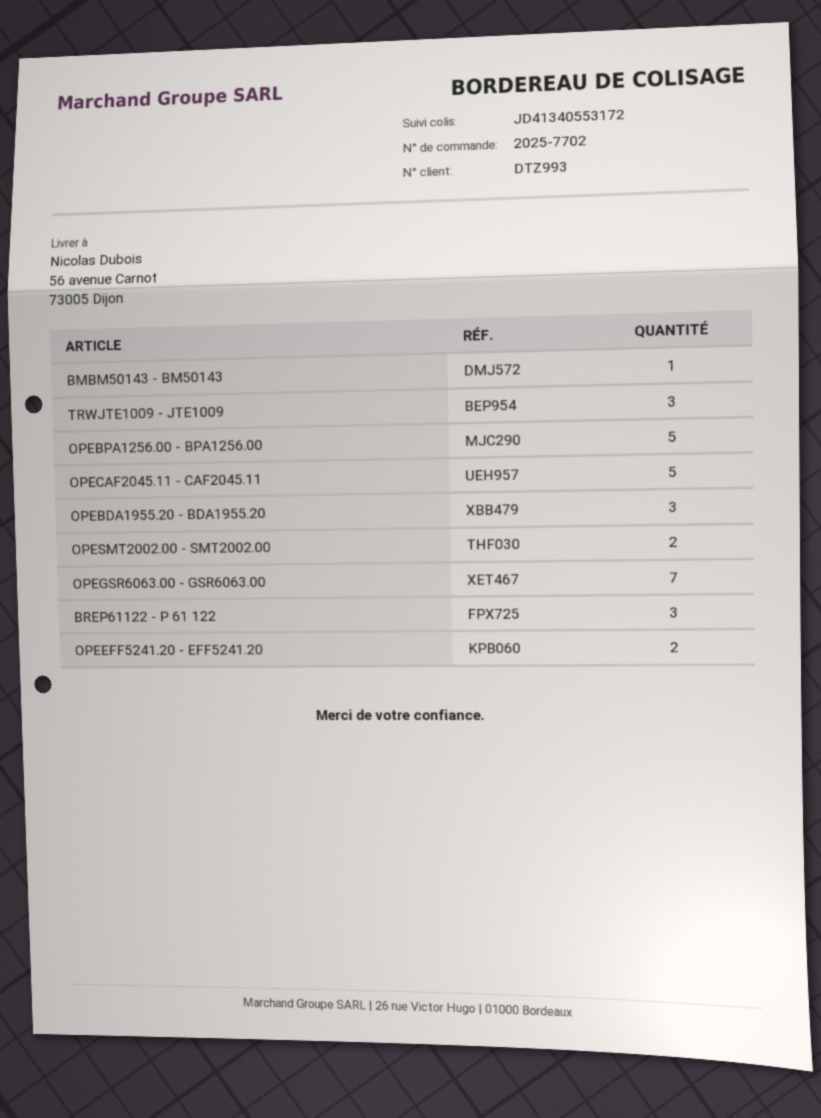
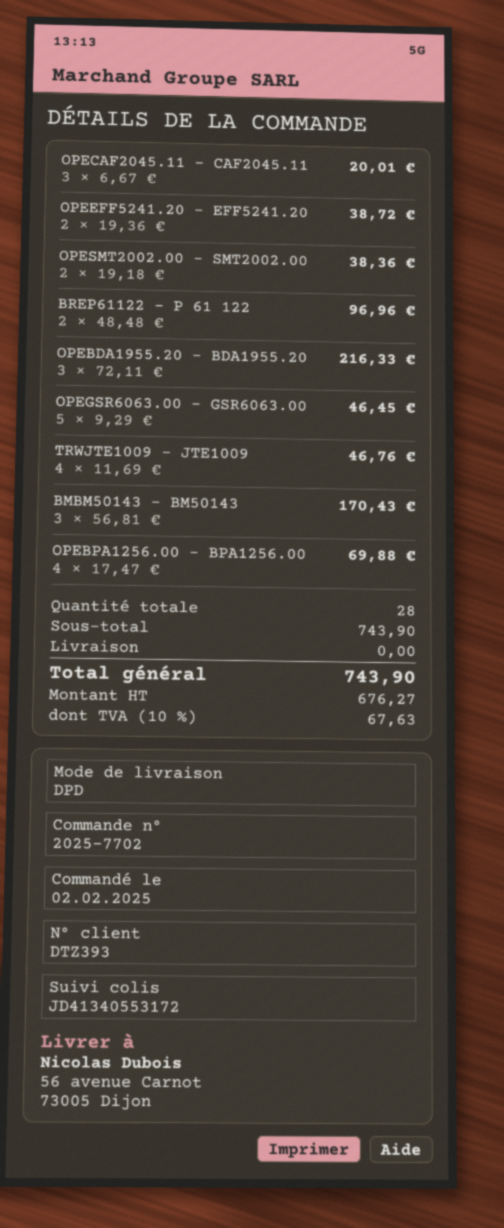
customer number: DTZ993 -> DTZ393
BMBM50143 - BM50143: 1 -> 3
TRWJTE1009 - JTE1009: 3 -> 4
OPEBPA1256.00 - BPA1256.00: 5 -> 4
OPECAF2045.11 - CAF2045.11: 5 -> 3
OPEGSR6063.00 - GSR6063.00: 7 -> 5
BREP61122 - P 61 122: 3 -> 2

